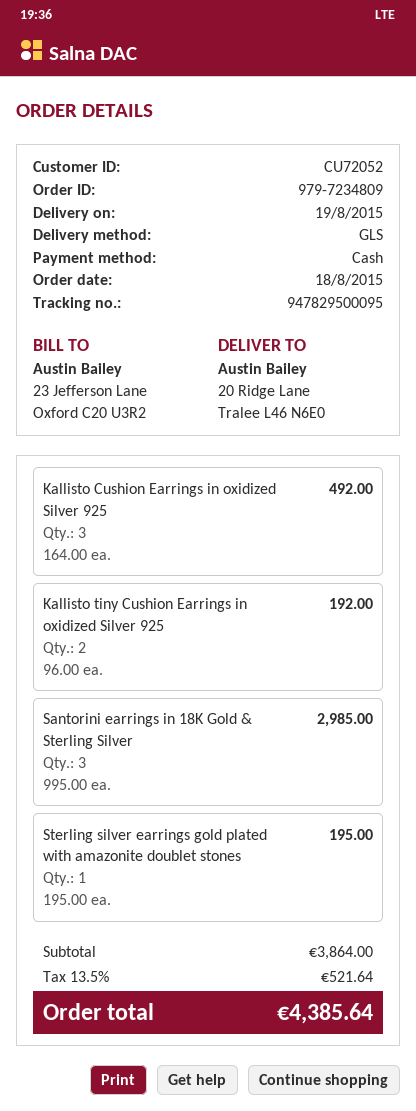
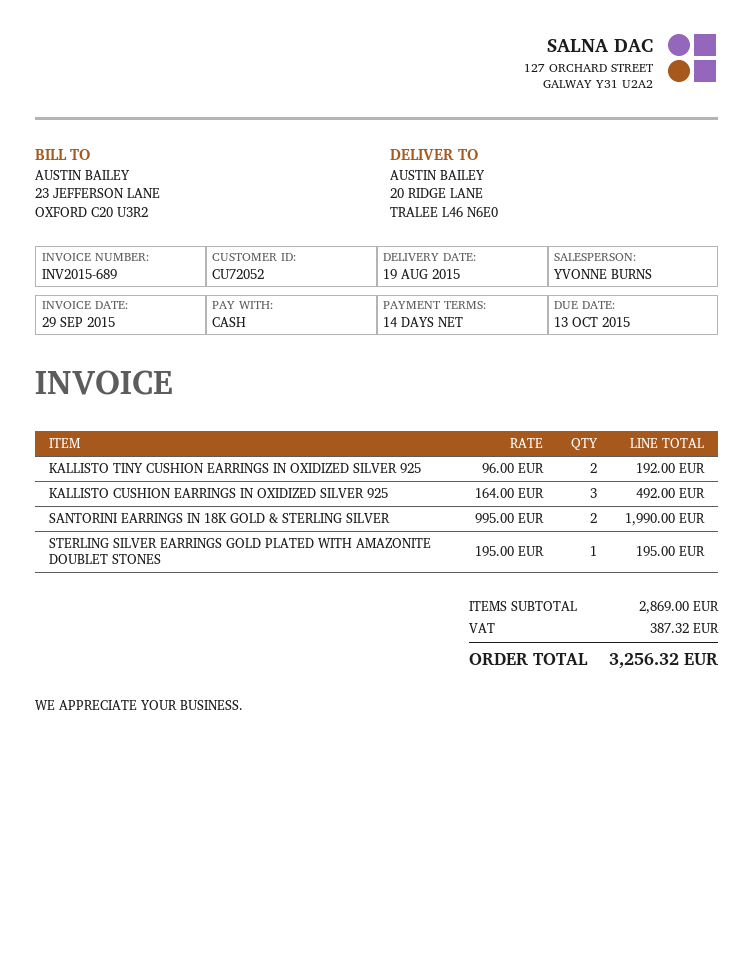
Santorini earrings in 18K Gold & Sterling Silver: 3 x 995.00 = 2985.00 -> 2 x 995.00 = 1990.00
subtotal: 3864.00 -> 2869.00
tax: 521.64 -> 387.32
total: 4385.64 -> 3256.32

